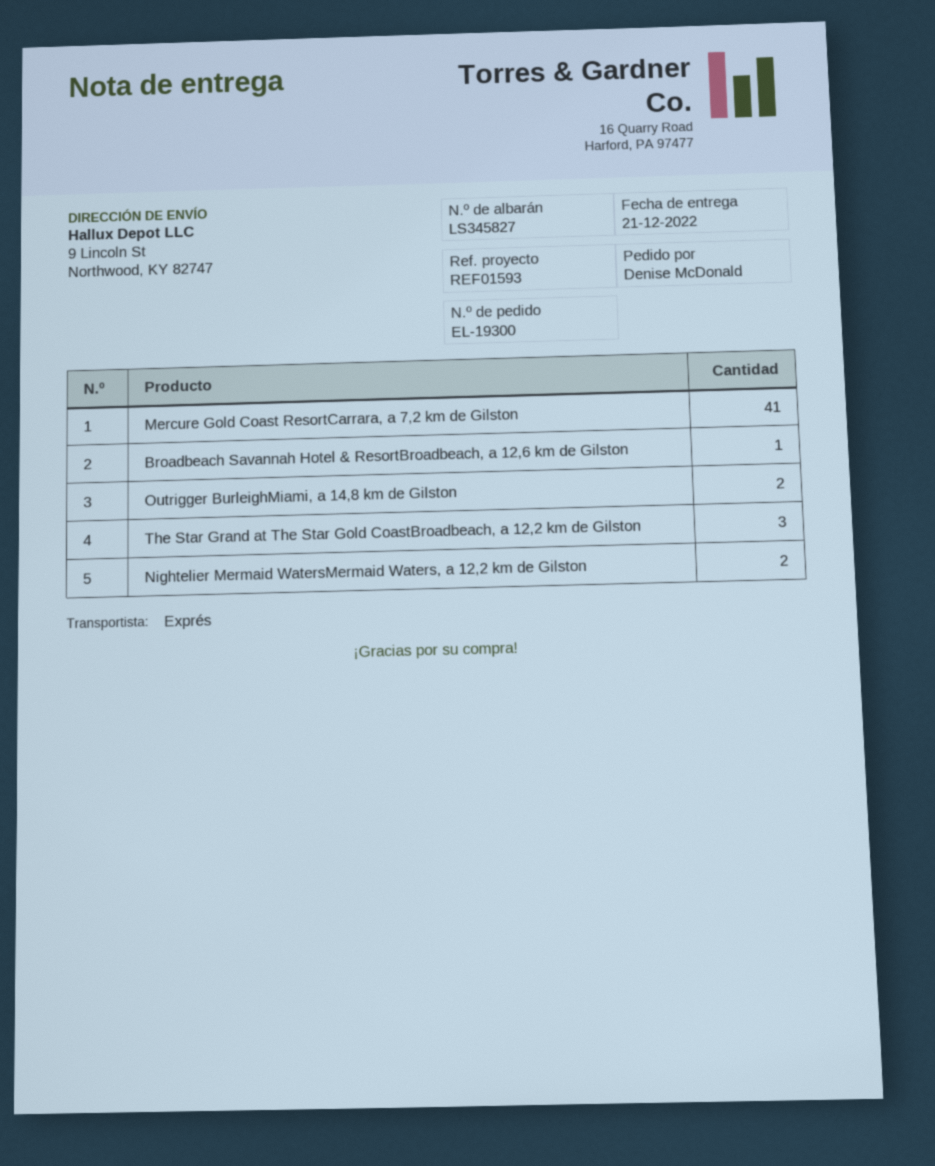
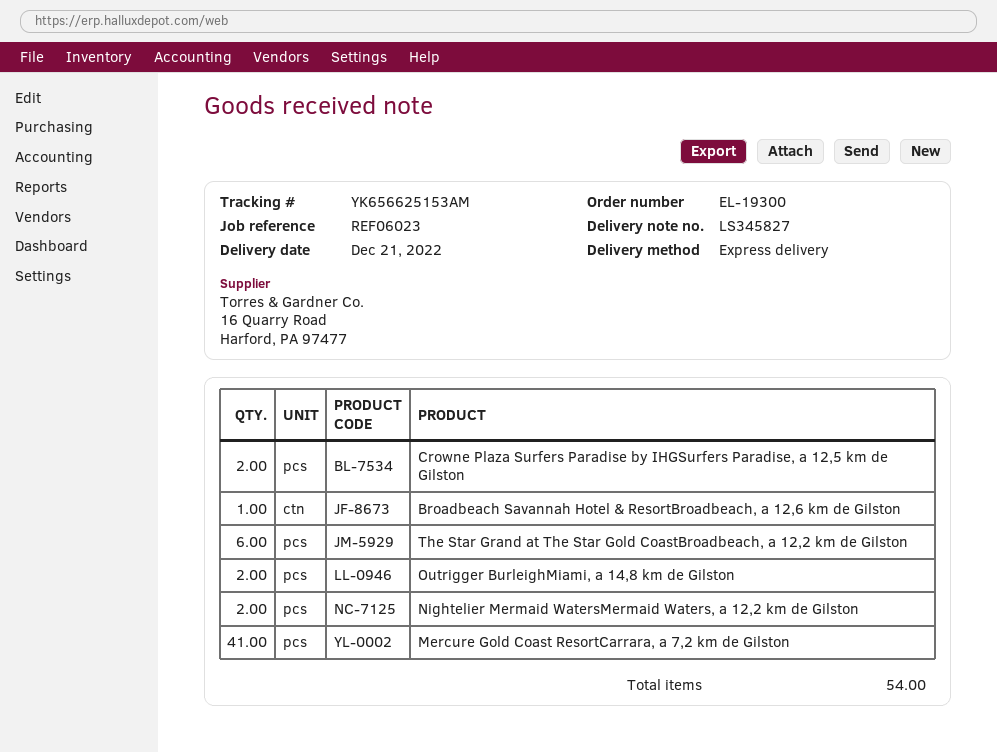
reference: REF01593 -> REF06023
The Star Grand at The Star Gold CoastBroadbeach, a 12,2 km de Gilston: 3 -> 6
Crowne Plaza Surfers Paradise by IHGSurfers Paradise, a 12,5 km de Gilston: none -> 2

